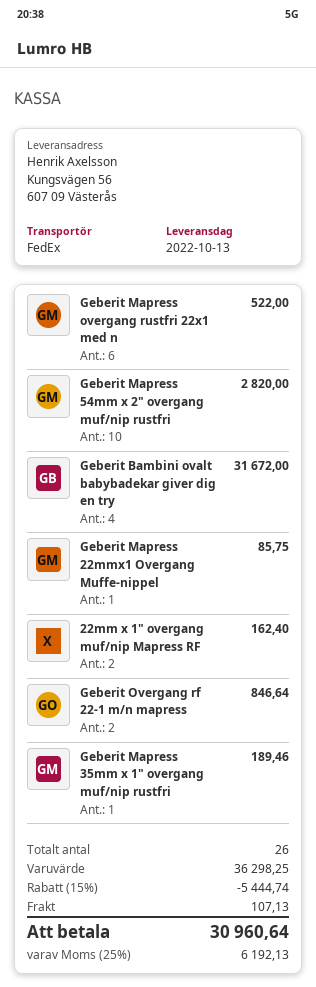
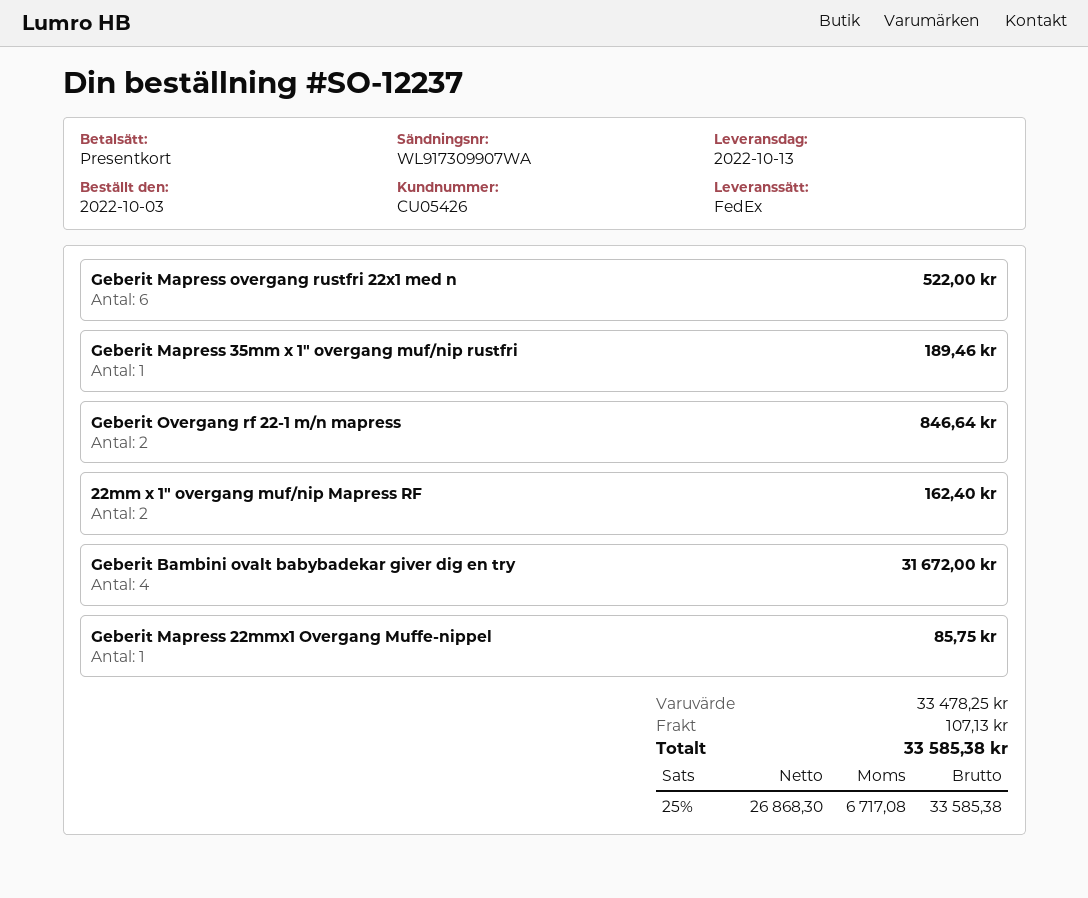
Geberit Mapress 54mm x 2" overgang muf/nip rustfri: 10 for 2820.00 -> none
subtotal: 36298.25 -> 33478.25
discount: 15% = 5444.74 -> none
tax: 25% = 6192.13 -> 25% = 6717.08
total: 30960.64 -> 33585.38

